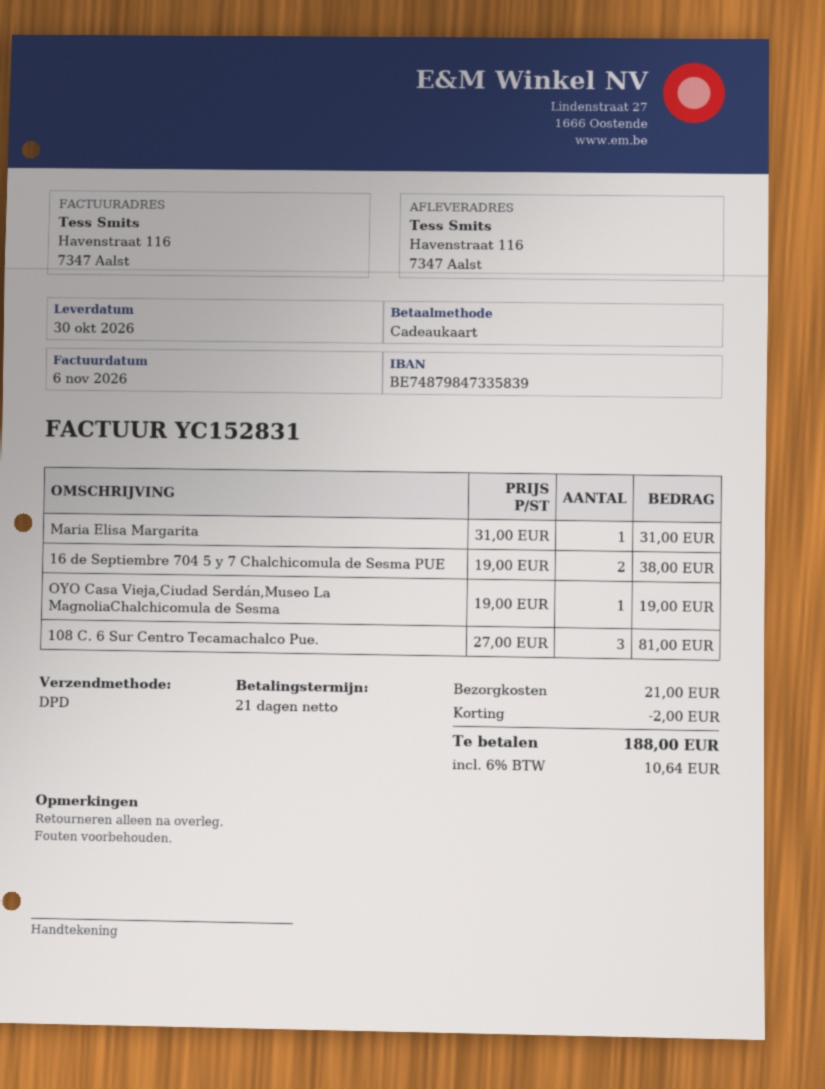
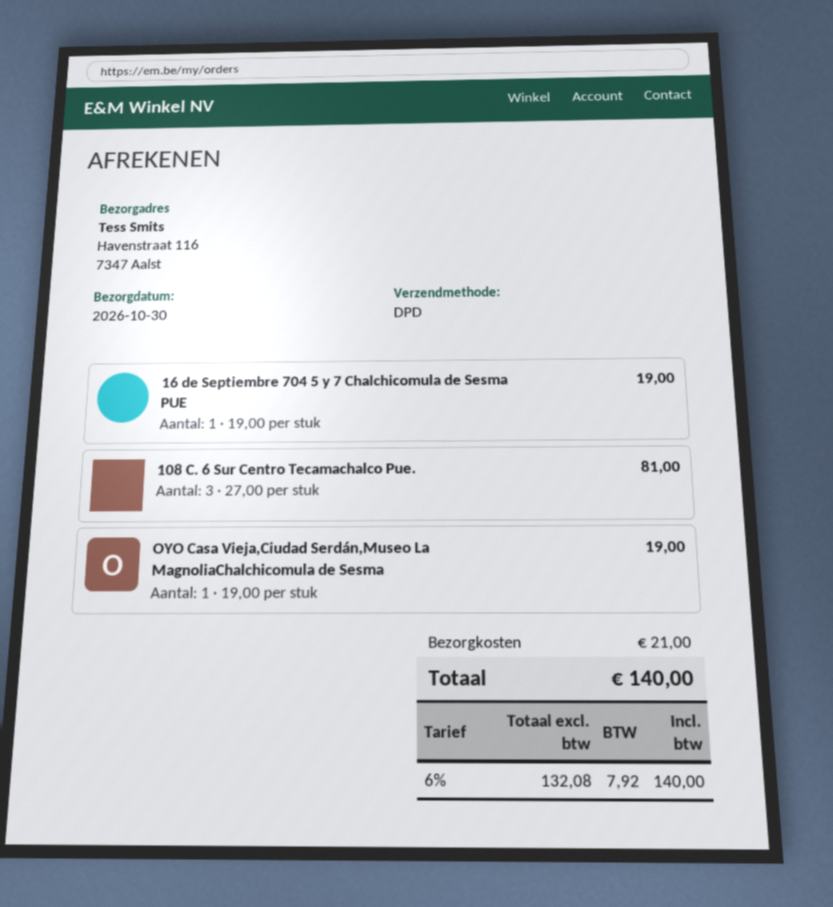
Maria Elisa Margarita: 1 x 31.00 = 31.00 -> none
16 de Septiembre 704 5 y 7 Chalchicomula de Sesma PUE: 2 x 19.00 = 38.00 -> 1 x 19.00 = 19.00
discount: 2.00 -> none
tax: 6% = 10.64 -> 6% = 7.92
total: 188.00 -> 140.00

